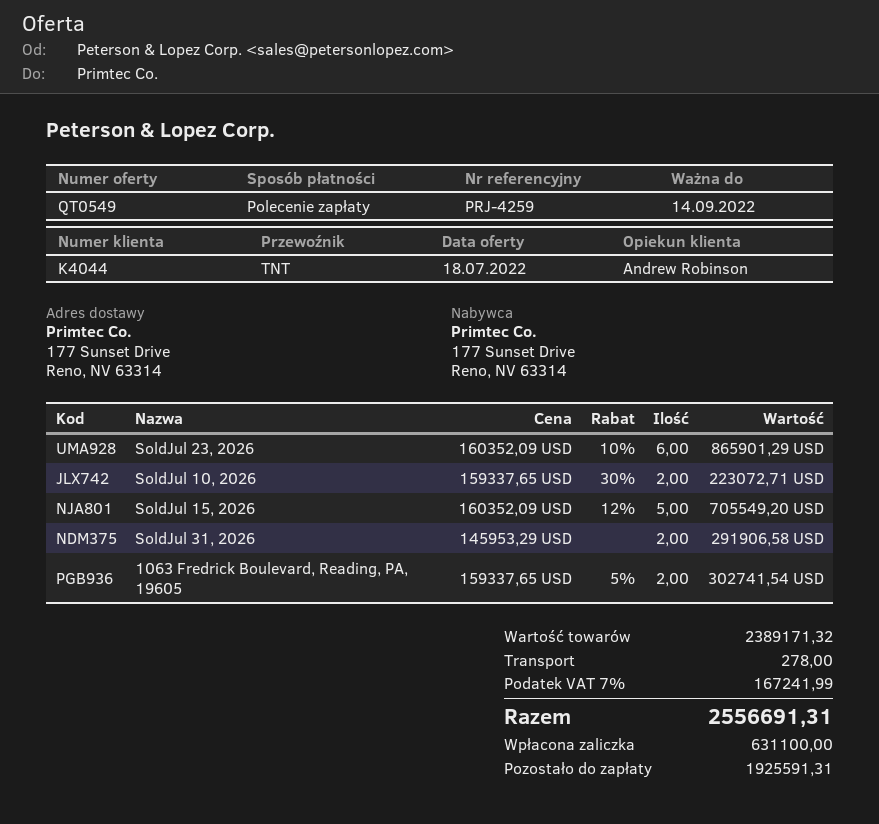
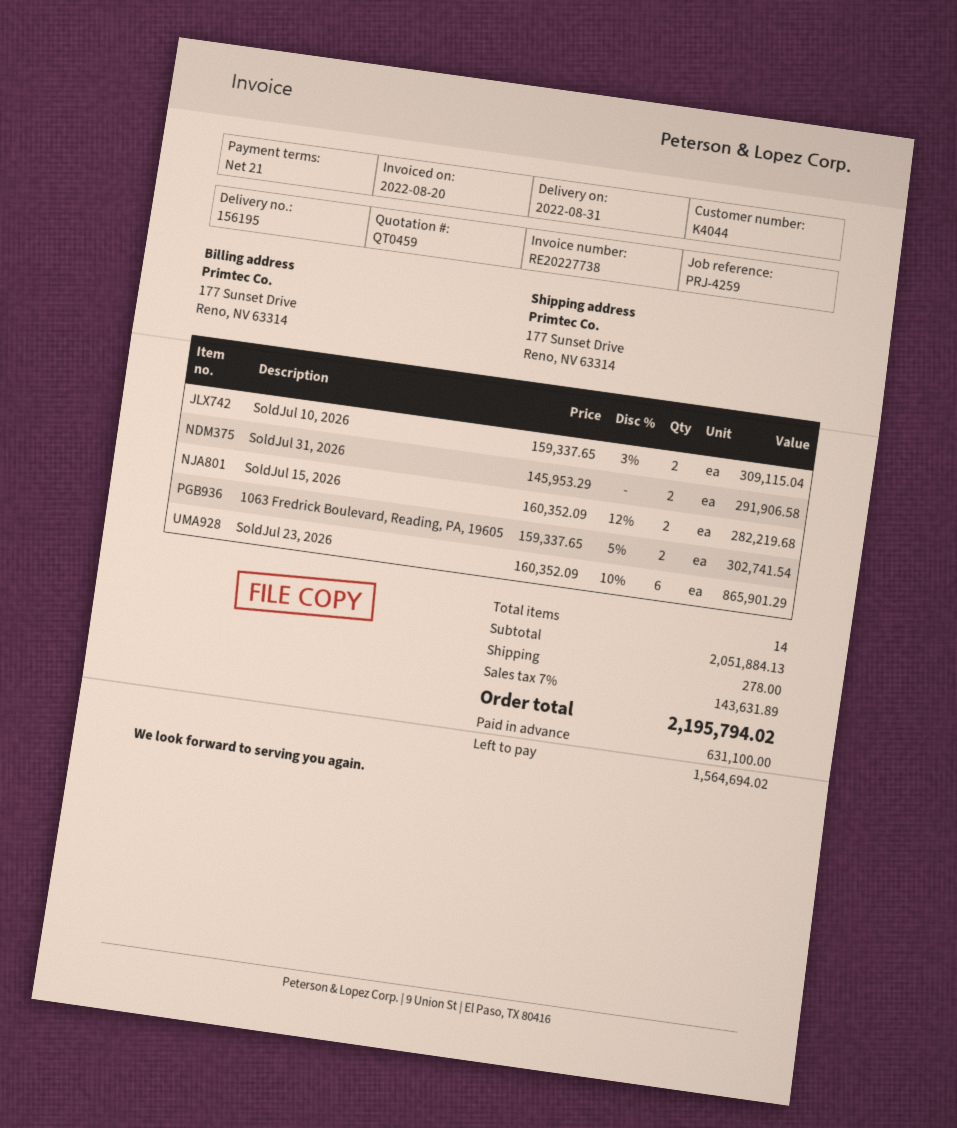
quote number: QT0549 -> QT0459
SoldJul 10, 2026: 2 x 159337.65 - 30% = 223072.71 -> 2 x 159337.65 - 3% = 309115.04
SoldJul 15, 2026: 5 x 160352.09 - 12% = 705549.20 -> 2 x 160352.09 - 12% = 282219.68
subtotal: 2389171.32 -> 2051884.13
tax: 7% = 167241.99 -> 7% = 143631.89
total: 2556691.31 -> 2195794.02
balance: 1925591.31 -> 1564694.02

